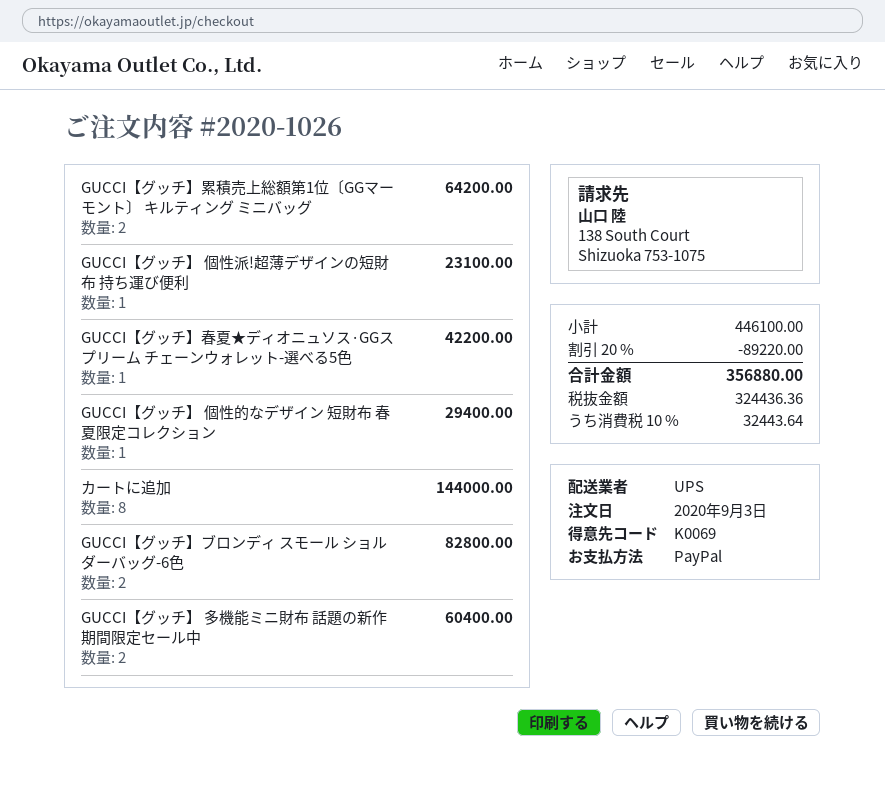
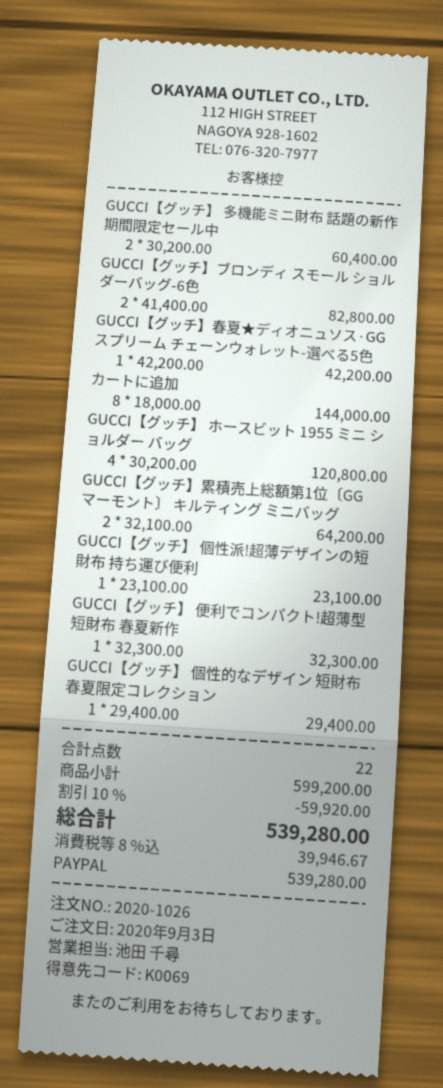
GUCCI【グッチ】 ホースビット 1955 ミニ ショルダー バッグ: none -> 4 for 120800.00
GUCCI【グッチ】 便利でコンパクト!超薄型短財布 春夏新作: none -> 1 for 32300.00
subtotal: 446100.00 -> 599200.00
discount: 20% = 89220.00 -> 10% = 59920.00
tax: 10% = 32443.64 -> 8% = 39946.67
total: 356880.00 -> 539280.00

